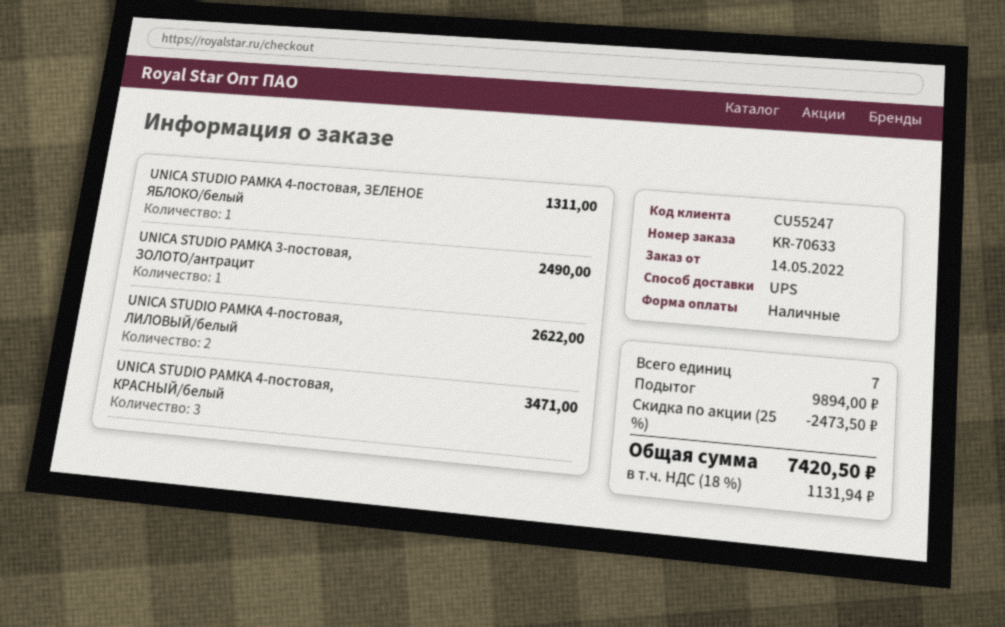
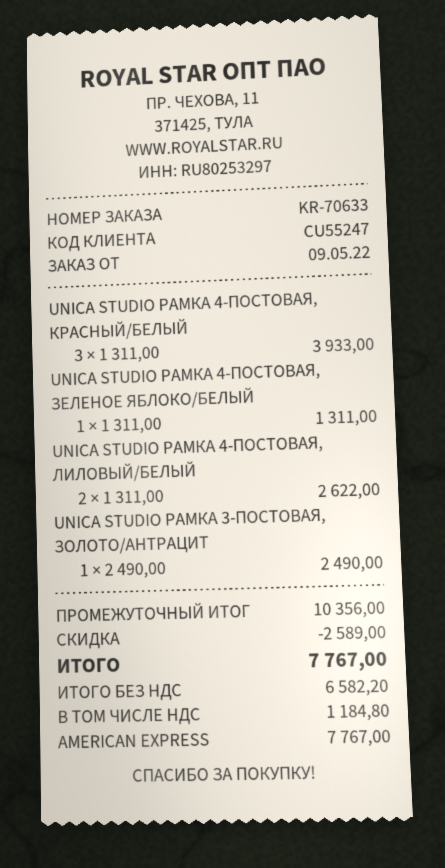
order date: 2022-05-14 -> 2022-05-09
payment method: cash -> American Express
UNICA STUDIO РАМКА 4-постовая, КРАСНЫЙ/белый: 3 for 3471.00 -> 3 for 3933.00
subtotal: 9894.00 -> 10356.00
discount: 2473.50 -> 2589.00
tax: 1131.94 -> 1184.80
total: 7420.50 -> 7767.00

